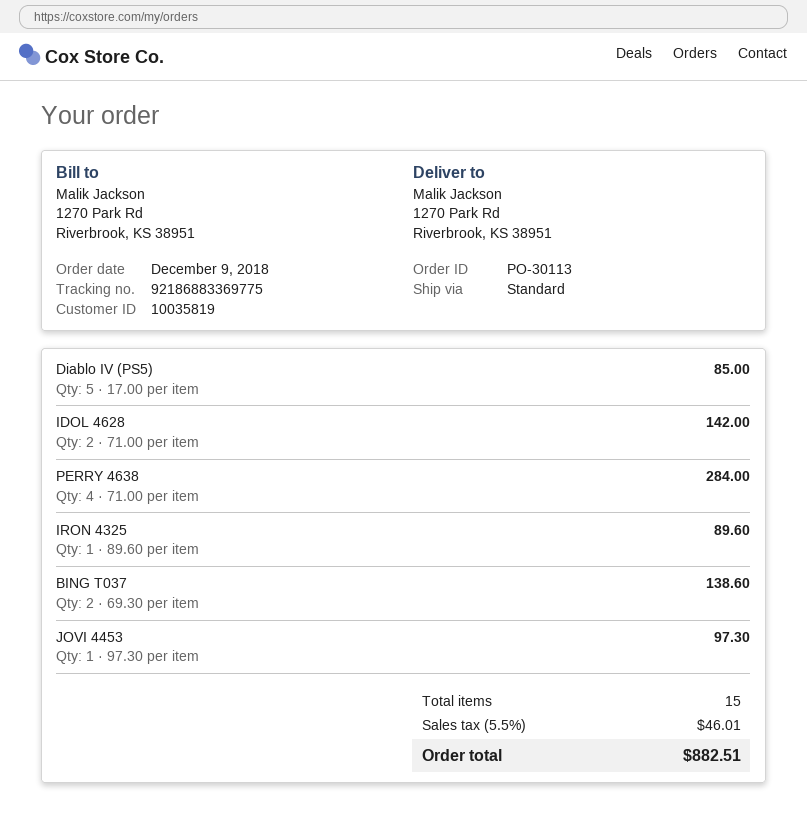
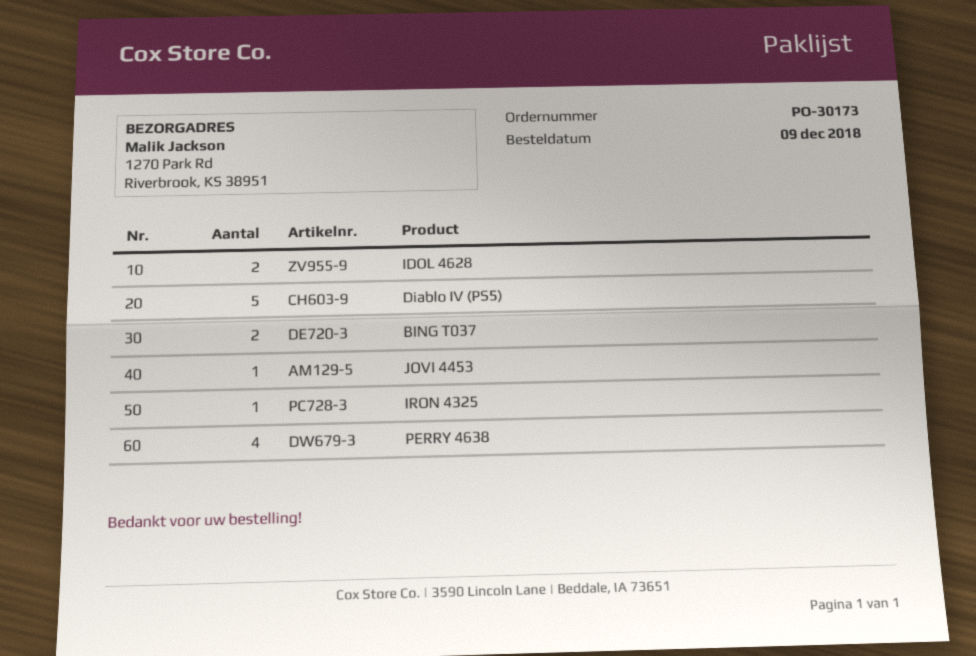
order number: PO-30113 -> PO-30173

